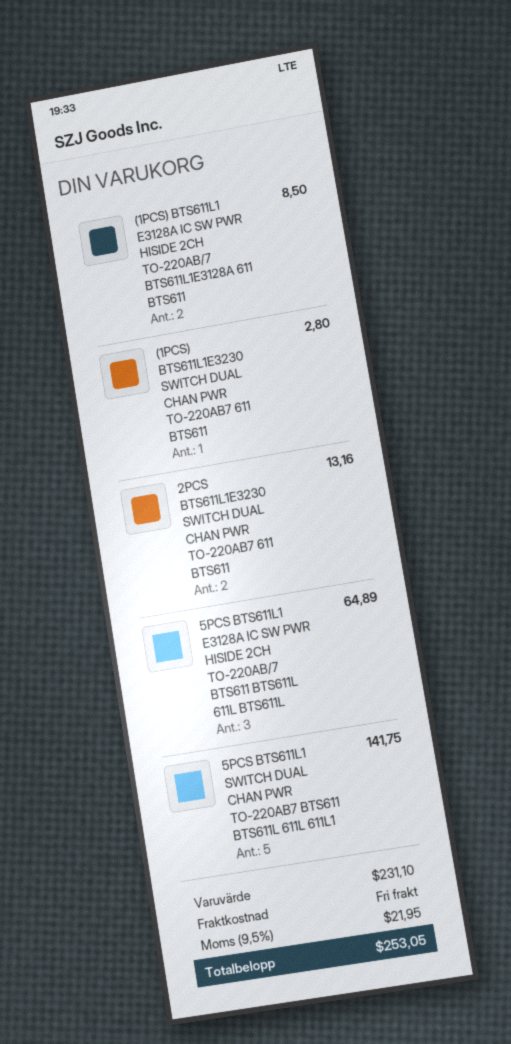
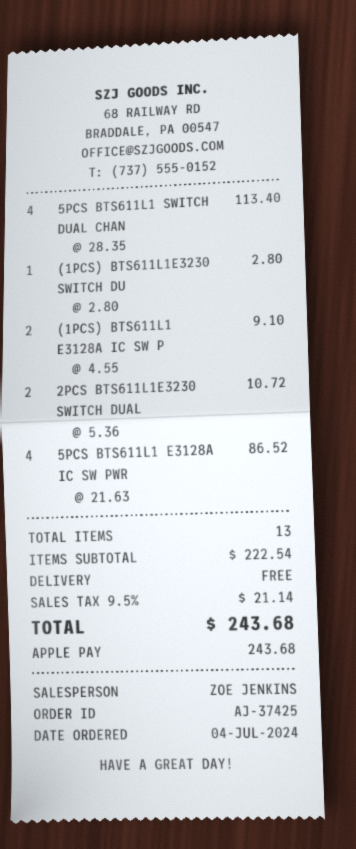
(1PCS) BTS611L1 E3128A IC SW PWR HISIDE 2CH TO-220AB/7 BTS611L1E3128A 611 BTS611: 2 for 8.50 -> 2 for 9.10
2PCS BTS611L1E3230 SWITCH DUAL CHAN PWR TO-220AB7 611 BTS611: 2 for 13.16 -> 2 for 10.72
5PCS BTS611L1 E3128A IC SW PWR HISIDE 2CH TO-220AB/7 BTS611 BTS611L 611L BTS611L: 3 for 64.89 -> 4 for 86.52
5PCS BTS611L1 SWITCH DUAL CHAN PWR TO-220AB7 BTS611 BTS611L 611L 611L1: 5 for 141.75 -> 4 for 113.40
subtotal: 231.10 -> 222.54
tax: 9.5% = 21.95 -> 9.5% = 21.14
total: 253.05 -> 243.68

